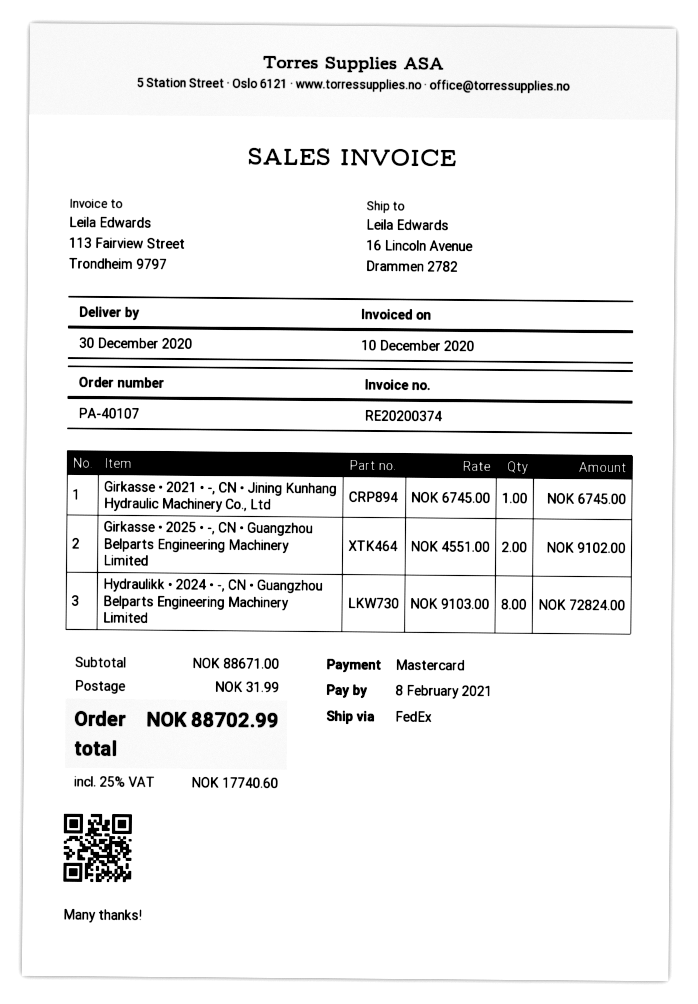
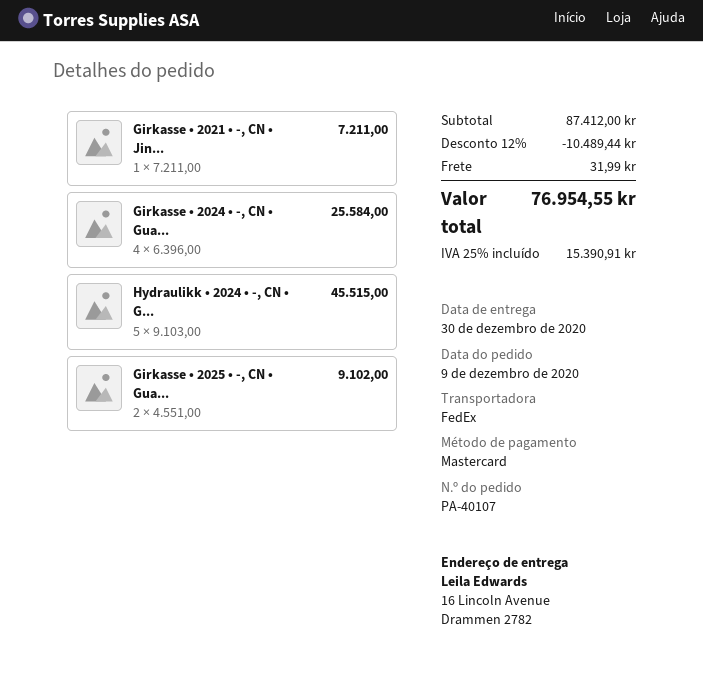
Girkasse • 2021 • -, CN • Jining Kunhang Hydraulic Machinery Co., Ltd: 1 x 6745.00 = 6745.00 -> 1 x 7211.00 = 7211.00
Hydraulikk • 2024 • -, CN • Guangzhou Belparts Engineering Machinery Limited: 8 x 9103.00 = 72824.00 -> 5 x 9103.00 = 45515.00
Girkasse • 2024 • -, CN • Gua...: none -> 4 x 6396.00 = 25584.00
subtotal: 88671.00 -> 87412.00
discount: none -> 12% = 10489.44
tax: 25% = 17740.60 -> 25% = 15390.91
total: 88702.99 -> 76954.55

